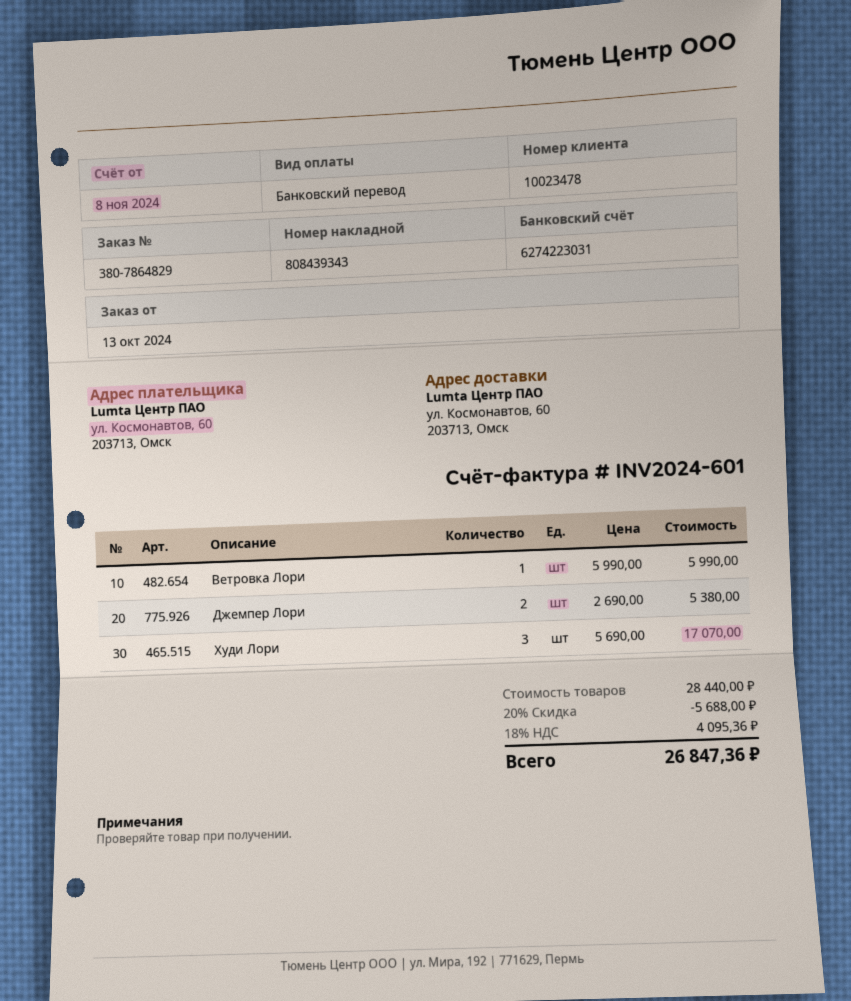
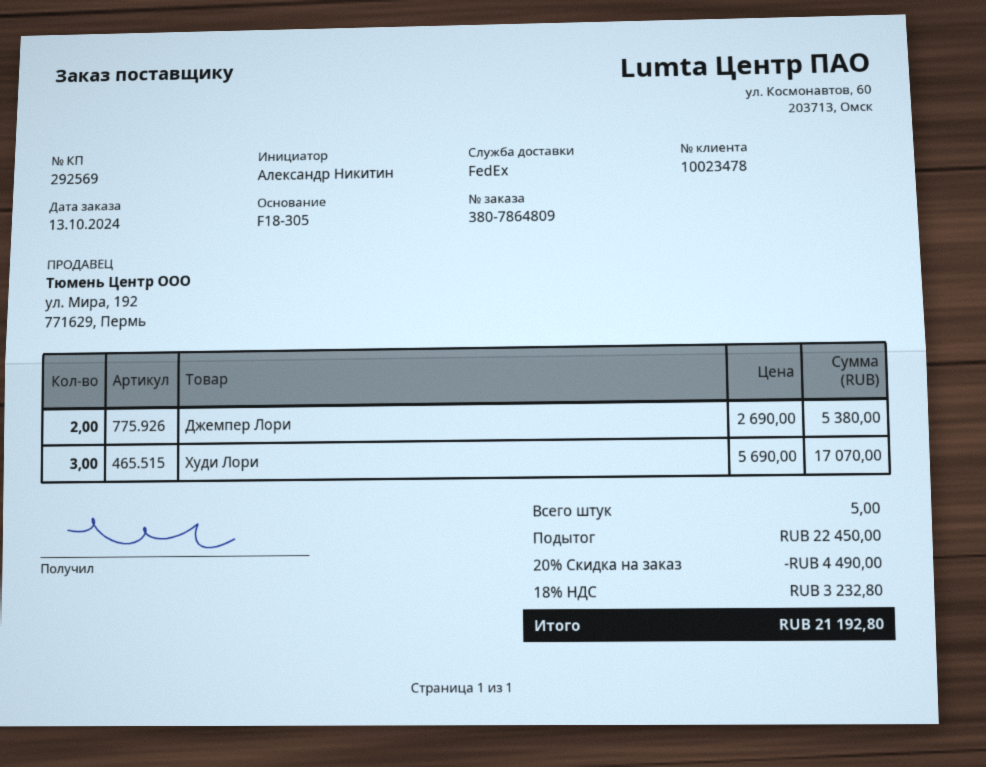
order number: 380-7864829 -> 380-7864809
Ветровка Лори: 1 x 5990.00 = 5990.00 -> none
subtotal: 28440.00 -> 22450.00
discount: 20% = 5688.00 -> 20% = 4490.00
tax: 18% = 4095.36 -> 18% = 3232.80
total: 26847.36 -> 21192.80

